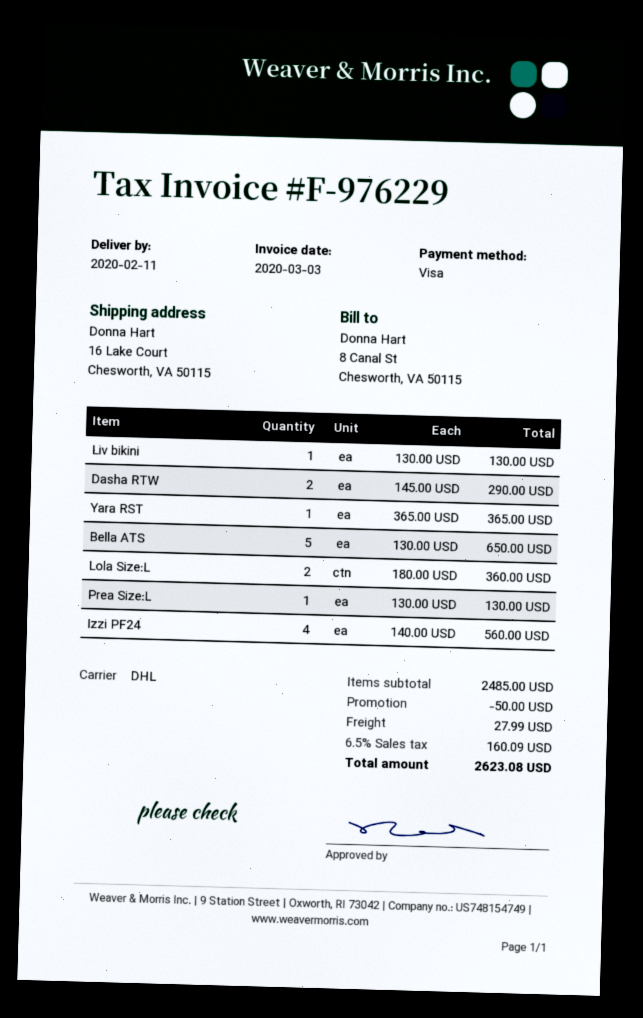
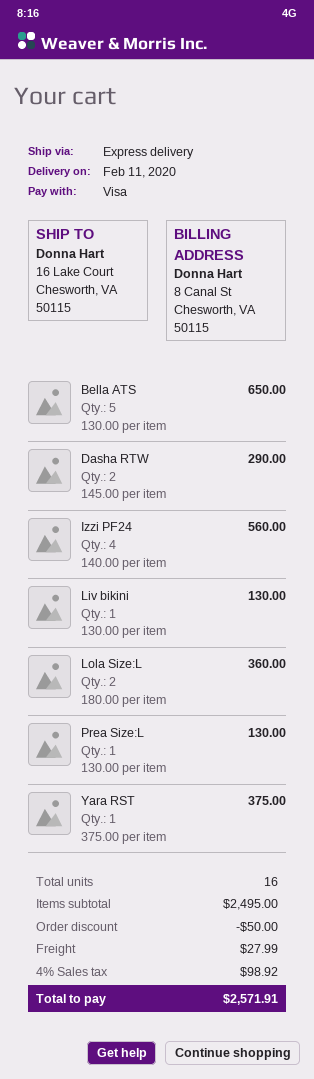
shipping method: DHL -> express
Yara RST: 1 x 365.00 = 365.00 -> 1 x 375.00 = 375.00
subtotal: 2485.00 -> 2495.00
tax: 6.5% = 160.09 -> 4% = 98.92
total: 2623.08 -> 2571.91

